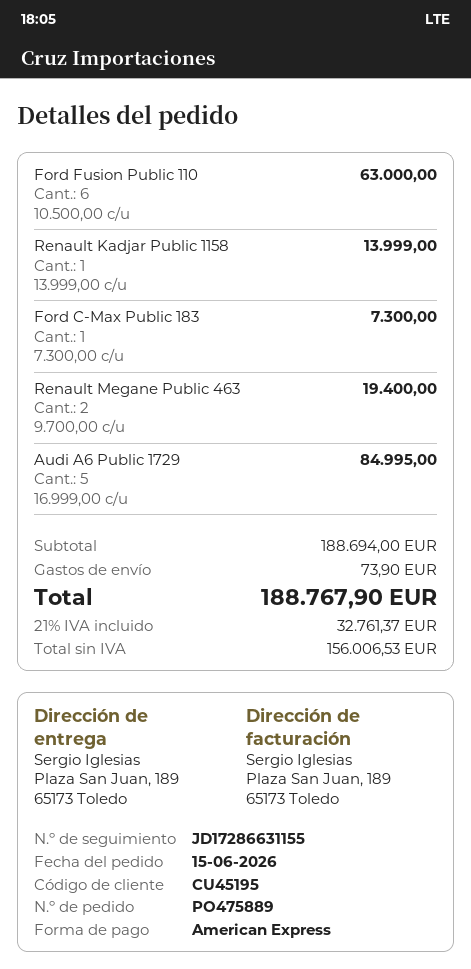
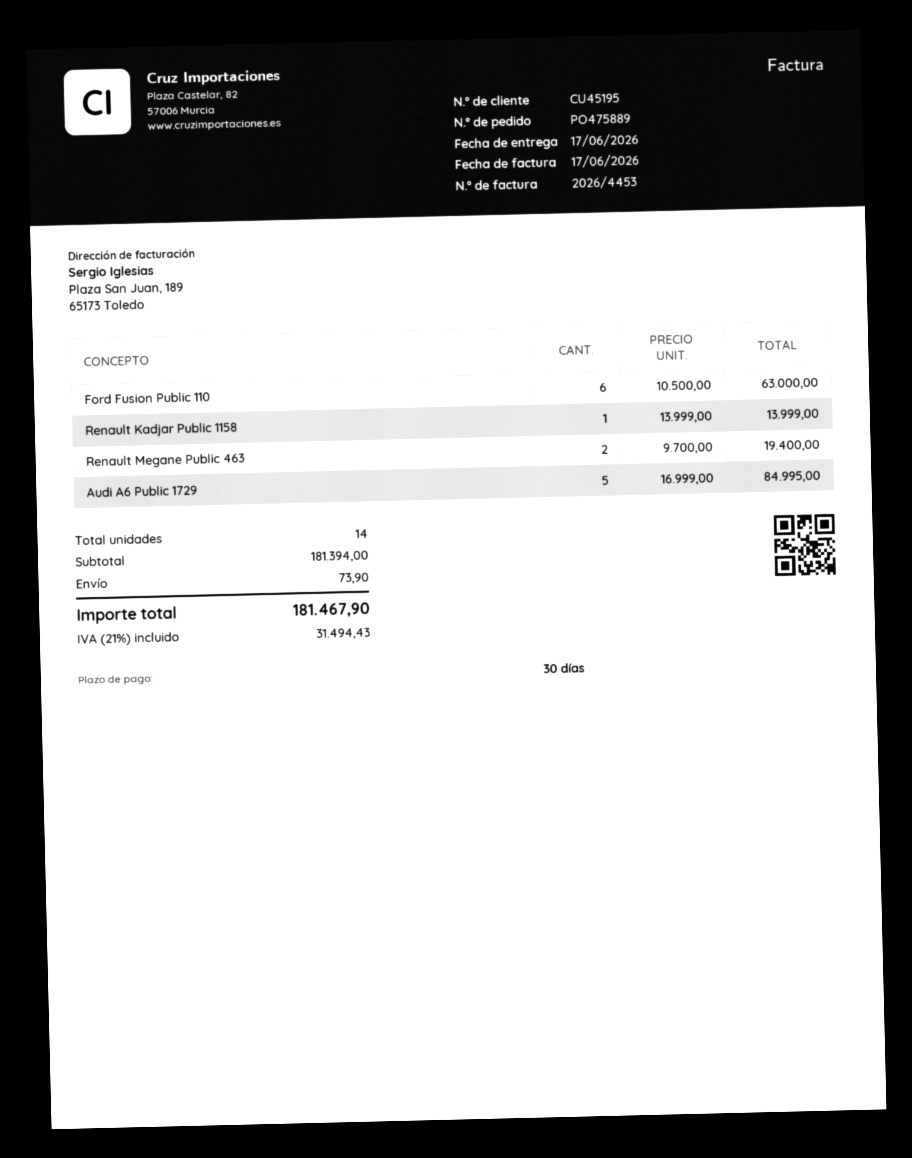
Ford C-Max Public 183: 1 x 7300.00 = 7300.00 -> none
subtotal: 188694.00 -> 181394.00
tax: 21% = 32761.37 -> 21% = 31494.43
total: 188767.90 -> 181467.90

